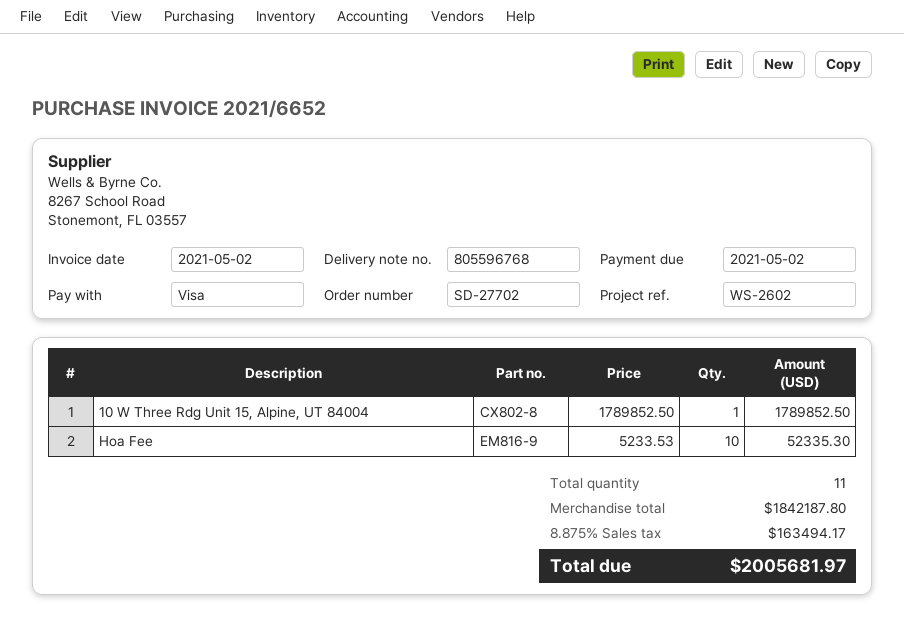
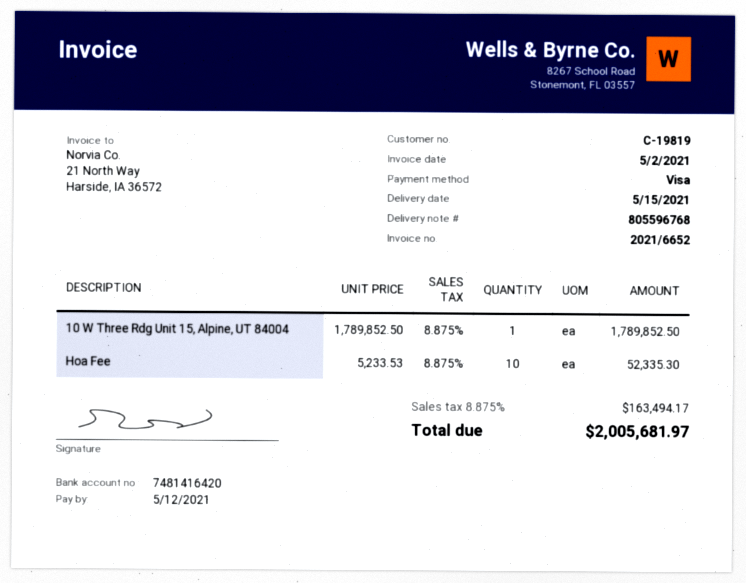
due date: 2021-05-02 -> 2021-05-12

